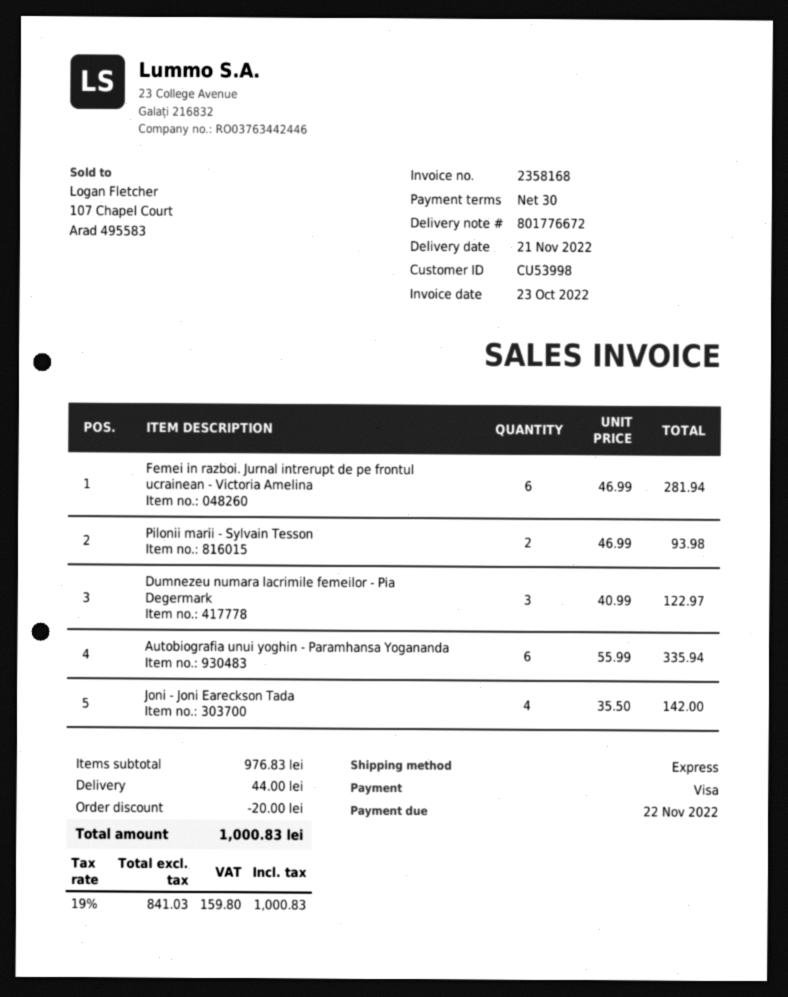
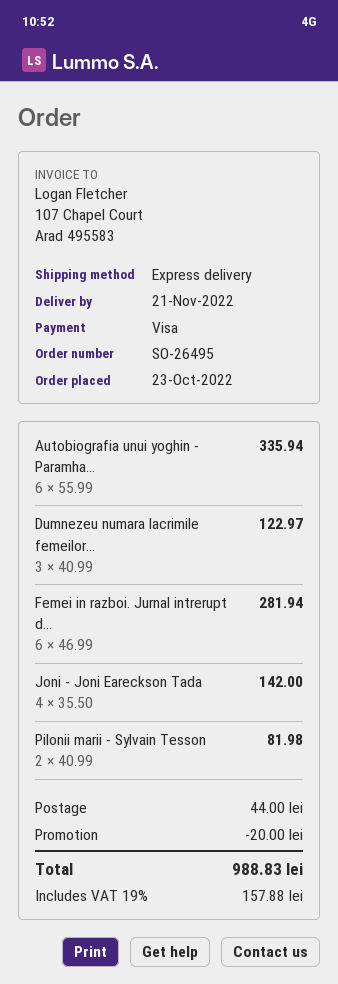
Pilonii marii - Sylvain Tesson: 2 x 46.99 = 93.98 -> 2 x 40.99 = 81.98
tax: 19% = 159.80 -> 19% = 157.88
total: 1000.83 -> 988.83

